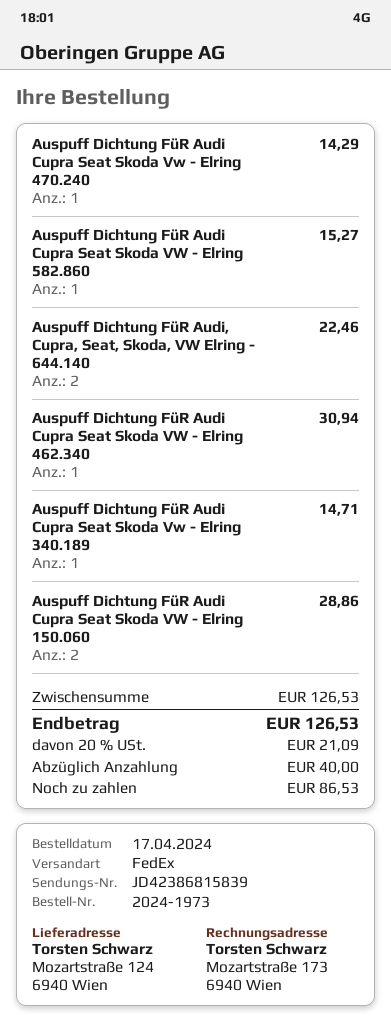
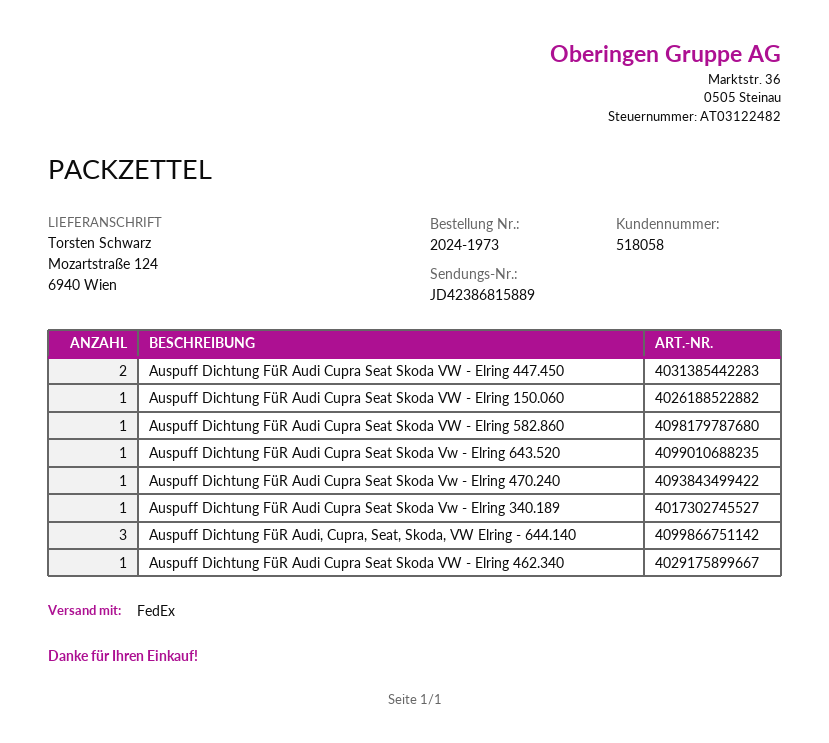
tracking number: JD42386815839 -> JD42386815889
Auspuff Dichtung FüR Audi, Cupra, Seat, Skoda, VW Elring - 644.140: 2 -> 3
Auspuff Dichtung FüR Audi Cupra Seat Skoda VW - Elring 150.060: 2 -> 1
Auspuff Dichtung FüR Audi Cupra Seat Skoda VW - Elring 447.450: none -> 2
Auspuff Dichtung FüR Audi Cupra Seat Skoda Vw - Elring 643.520: none -> 1

